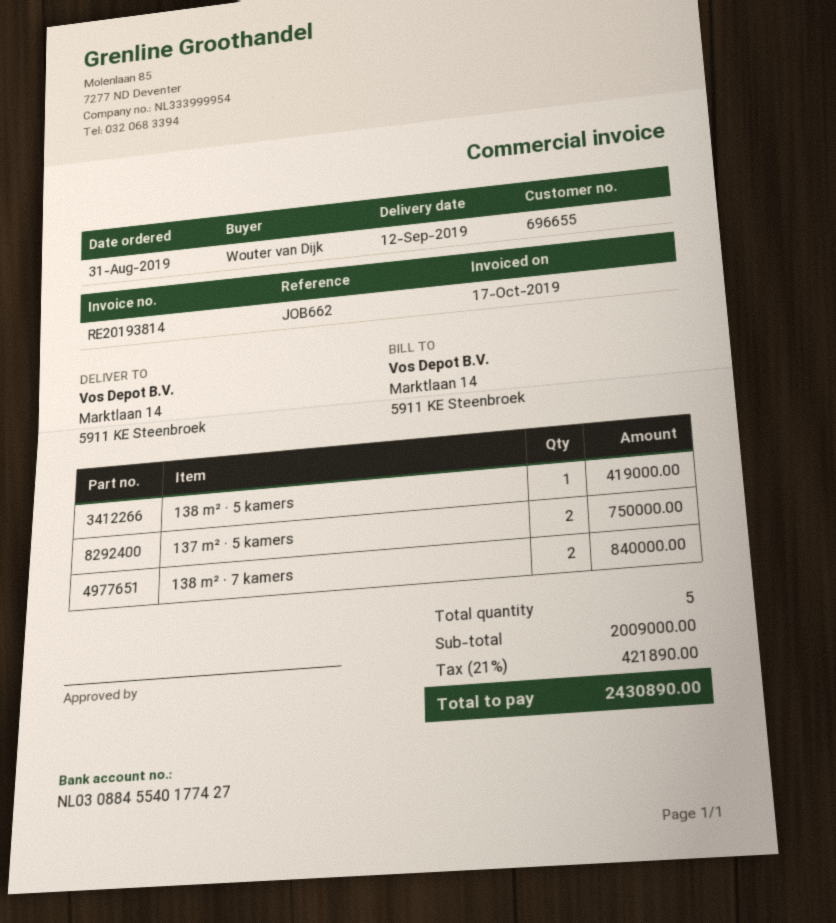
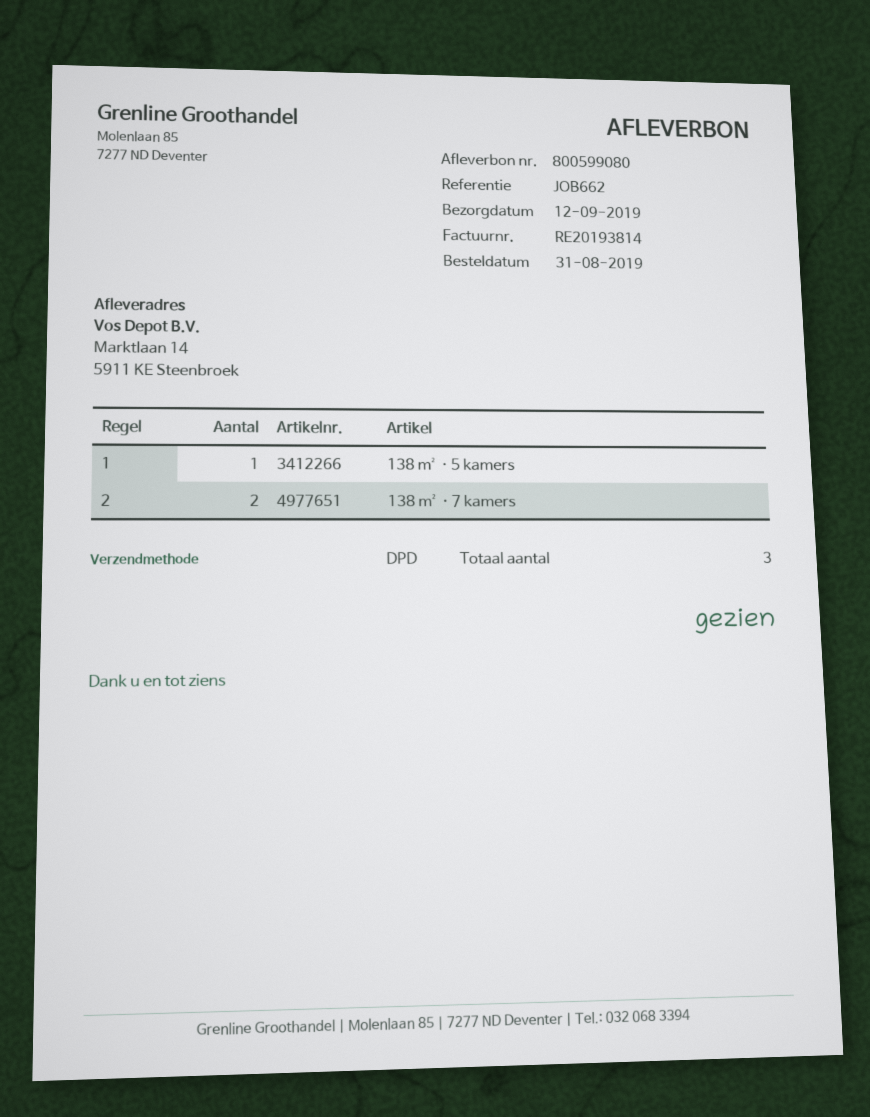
137 m² · 5 kamers: 2 -> none
total quantity: 5 -> 3

